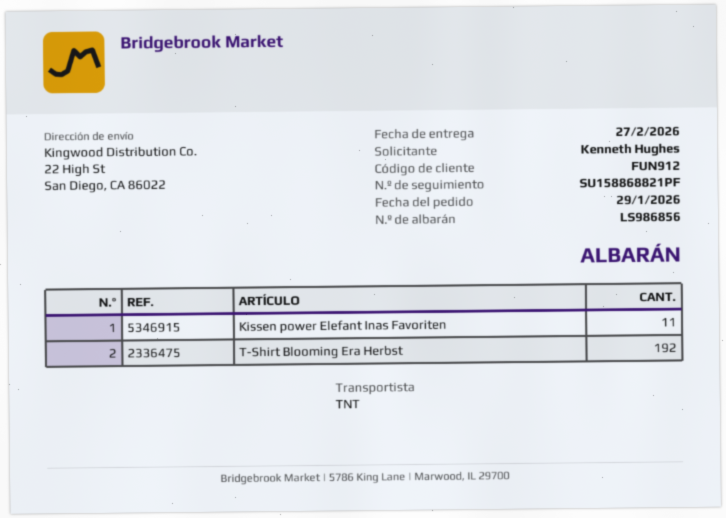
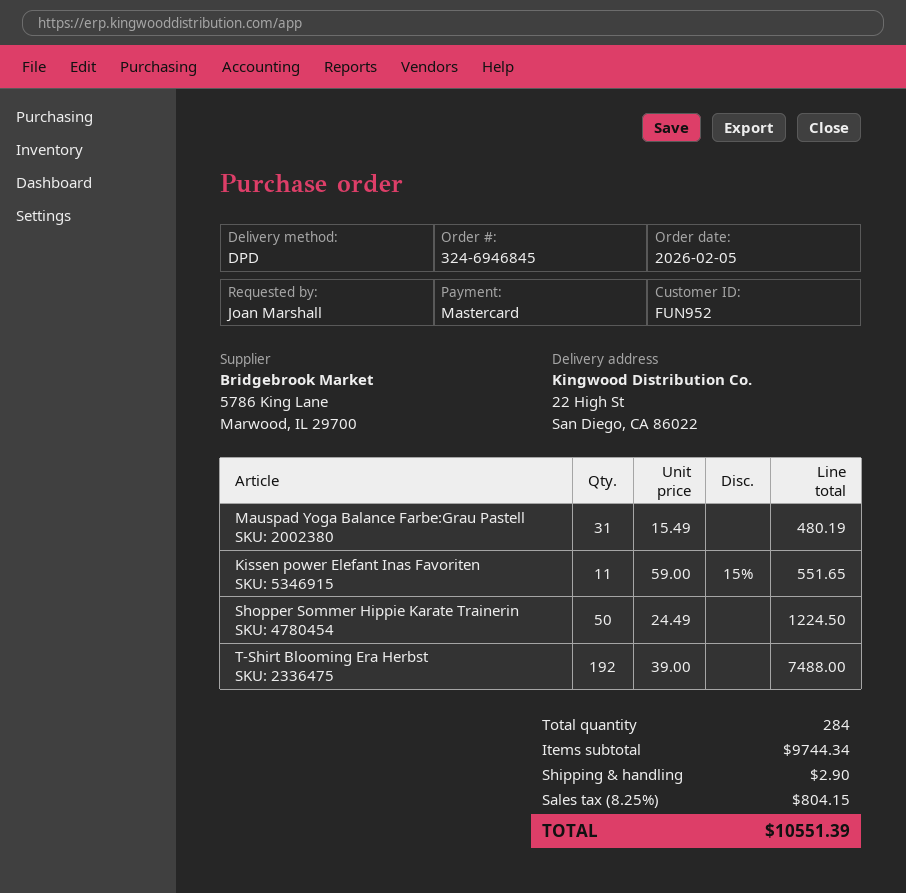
order date: 2026-01-29 -> 2026-02-05
customer number: FUN912 -> FUN952
ordered by: Kenneth Hughes -> Joan Marshall
shipping method: TNT -> DPD
Mauspad Yoga Balance Farbe:Grau Pastell: none -> 31
Shopper Sommer Hippie Karate Trainerin: none -> 50

